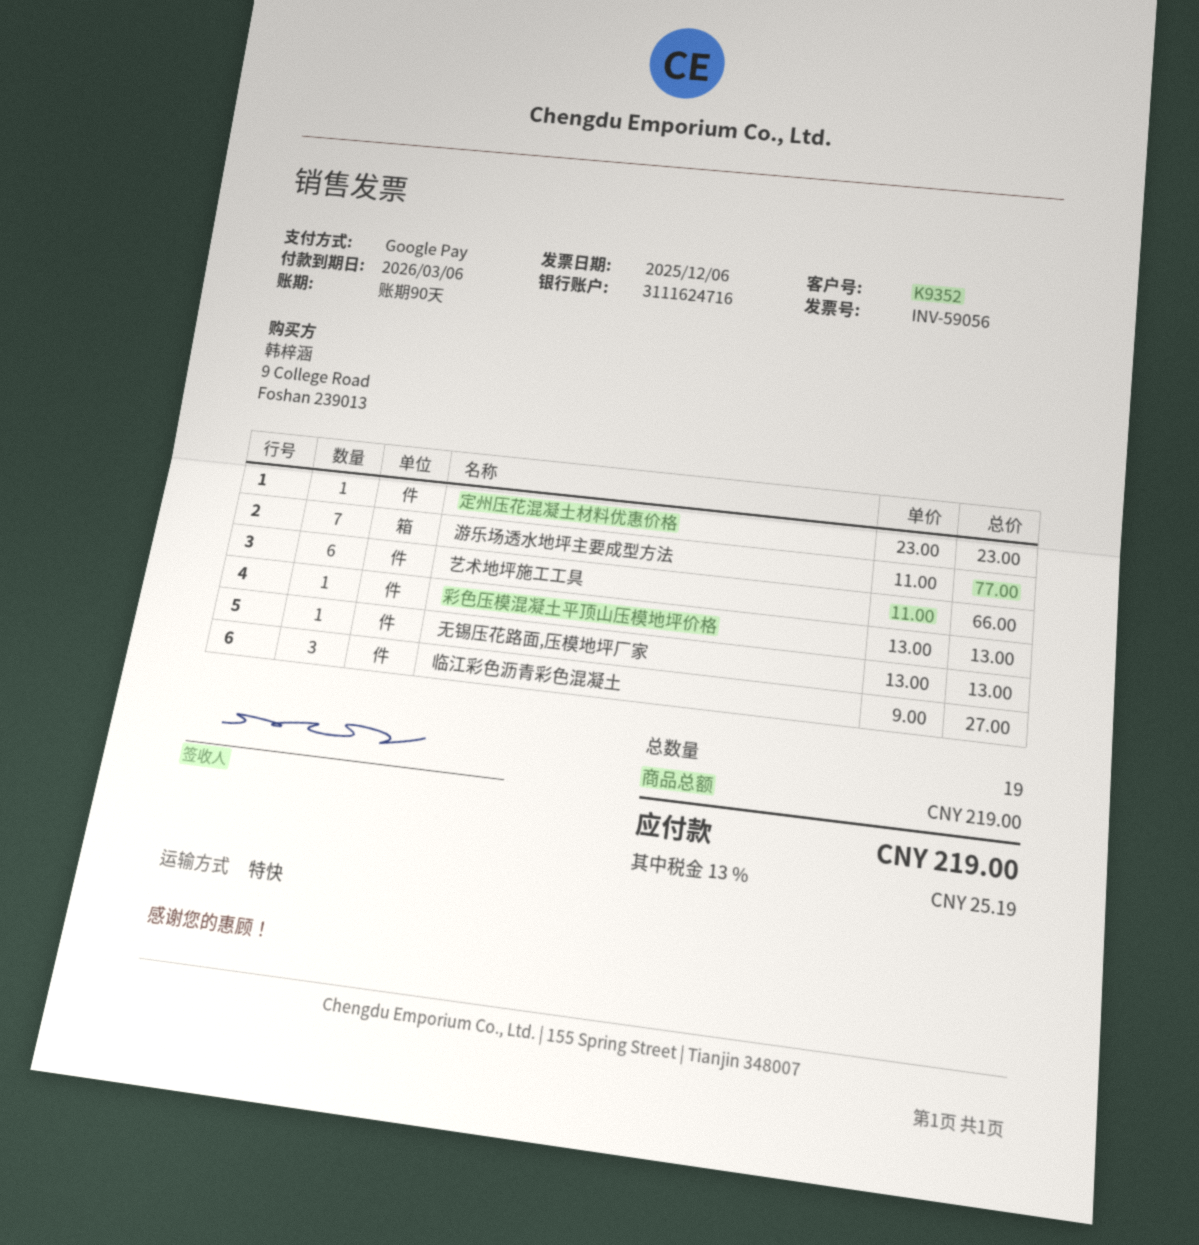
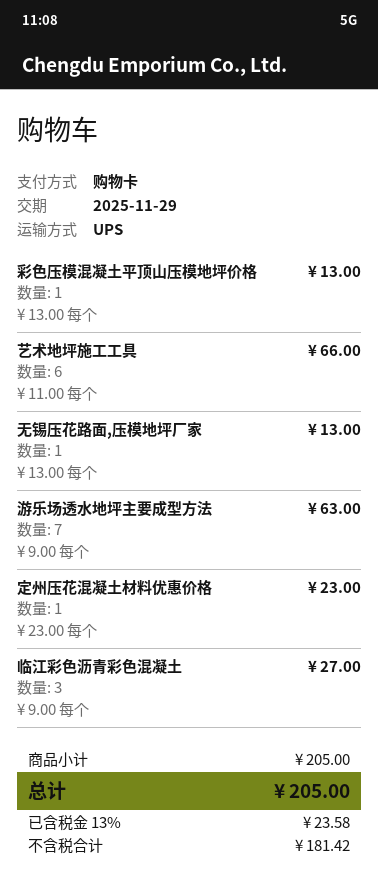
payment method: Google Pay -> gift card
shipping method: express -> UPS
游乐场透水地坪主要成型方法: 7 x 11.00 = 77.00 -> 7 x 9.00 = 63.00
subtotal: 219.00 -> 205.00
tax: 13% = 25.19 -> 13% = 23.58
total: 219.00 -> 205.00

